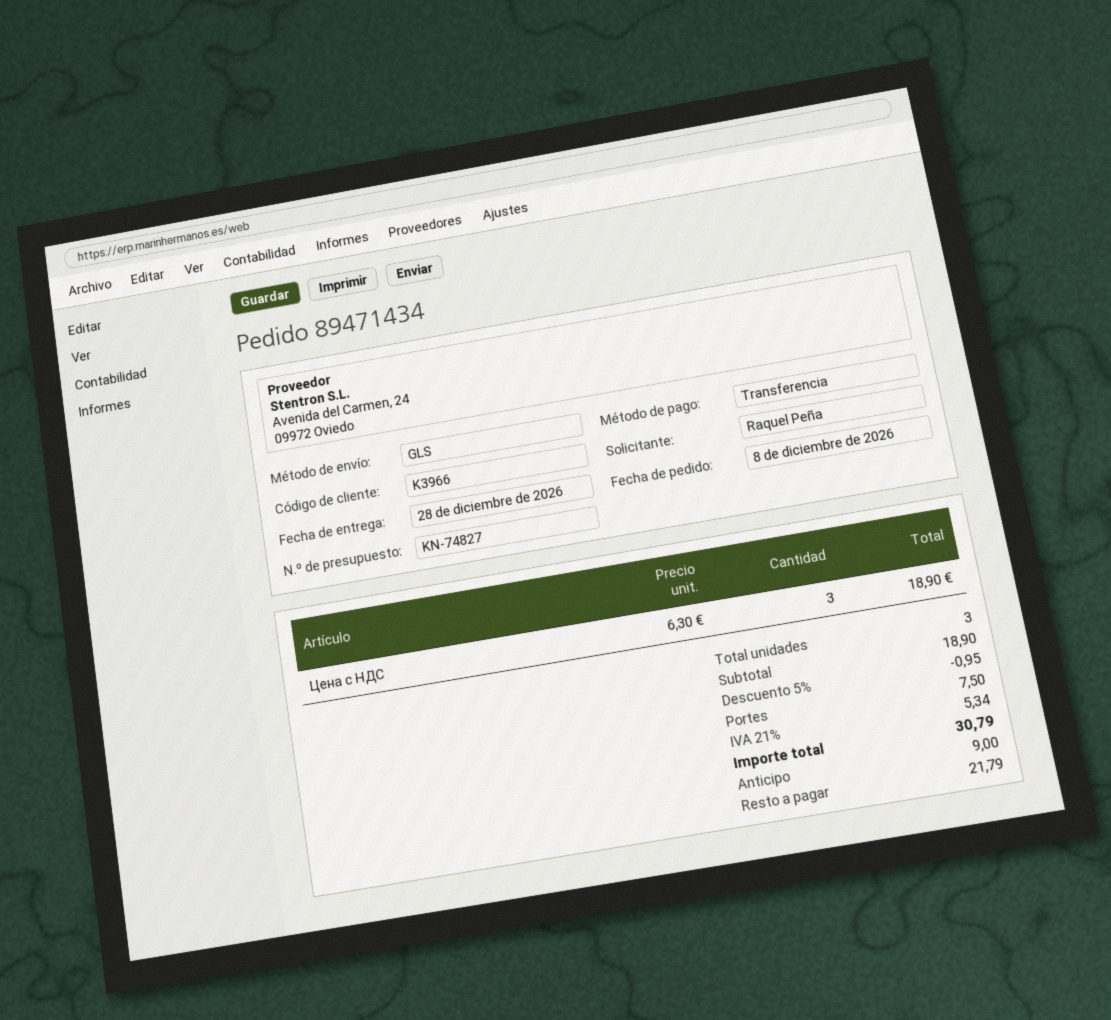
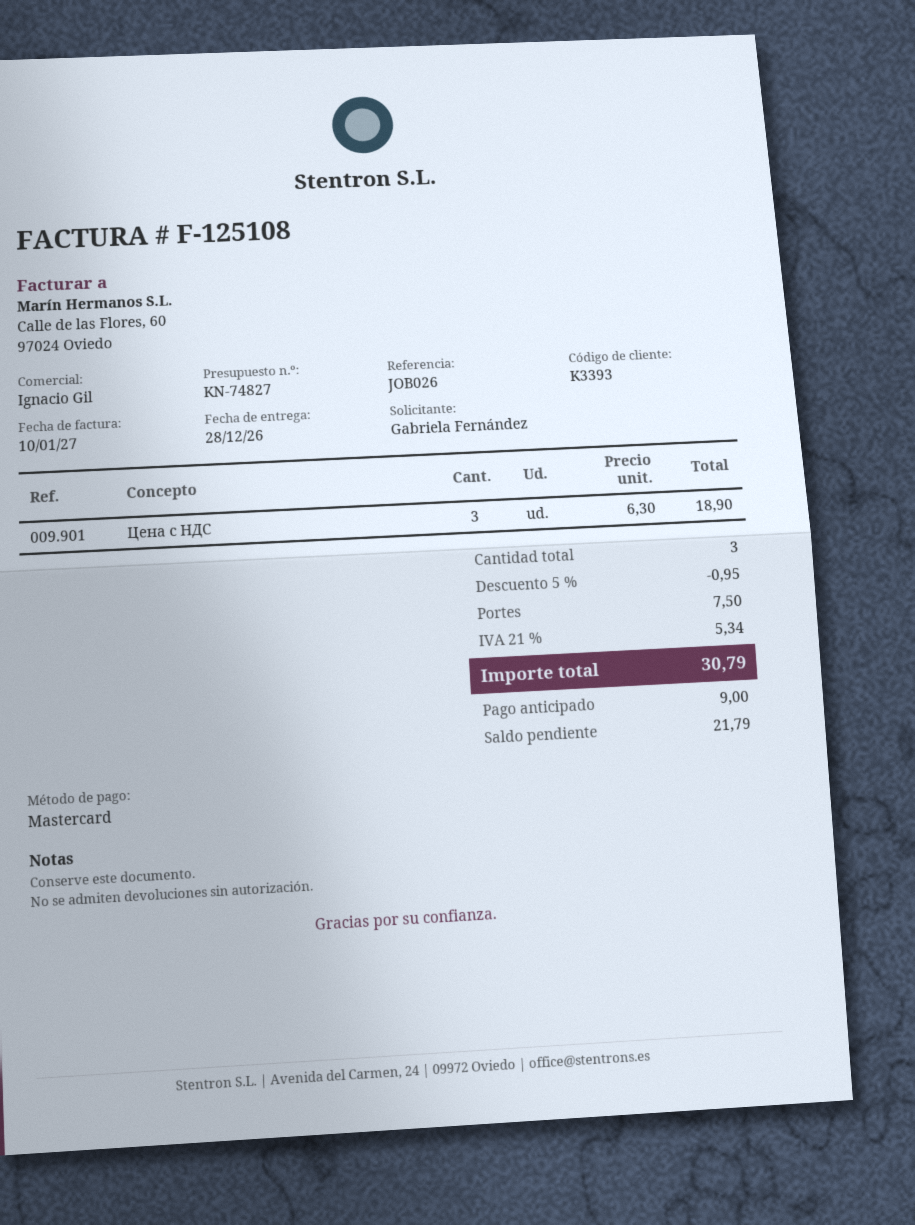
customer number: K3966 -> K3393
ordered by: Raquel Peña -> Gabriela Fernández
payment method: bank transfer -> Mastercard

